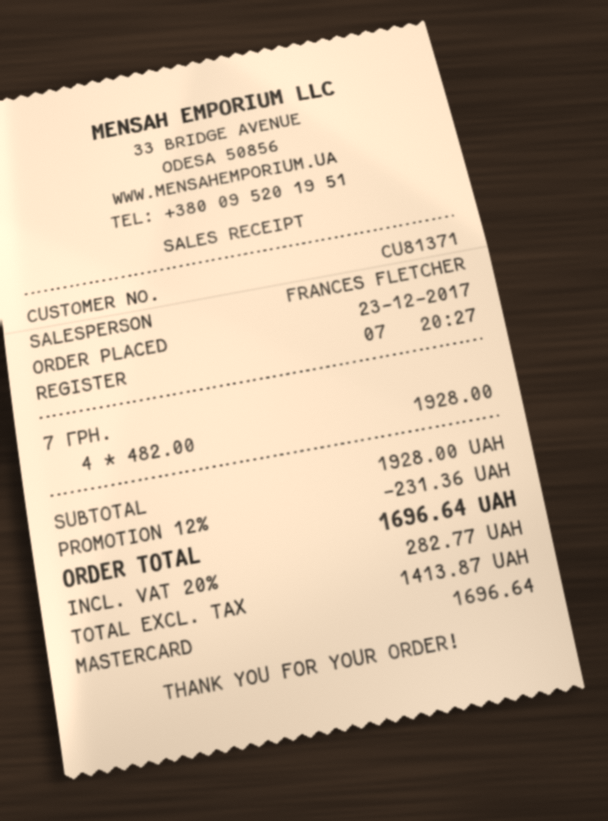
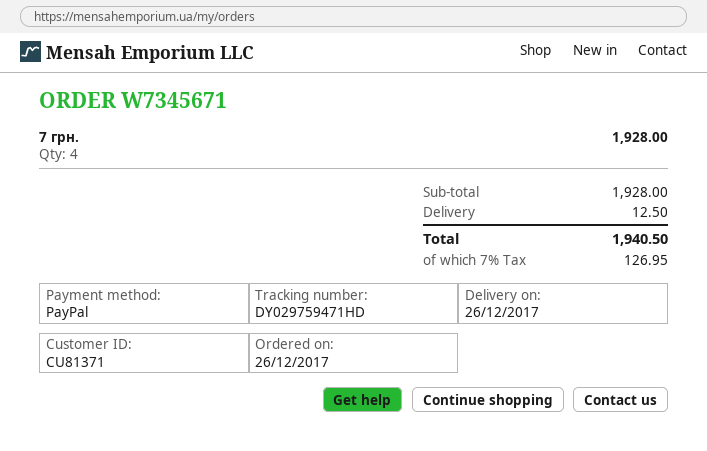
order date: 2017-12-23 -> 2017-12-26
payment method: Mastercard -> PayPal
discount: 12% = 231.36 -> none
shipping: none -> 12.50
tax: 20% = 282.77 -> 7% = 126.95
total: 1696.64 -> 1940.50

